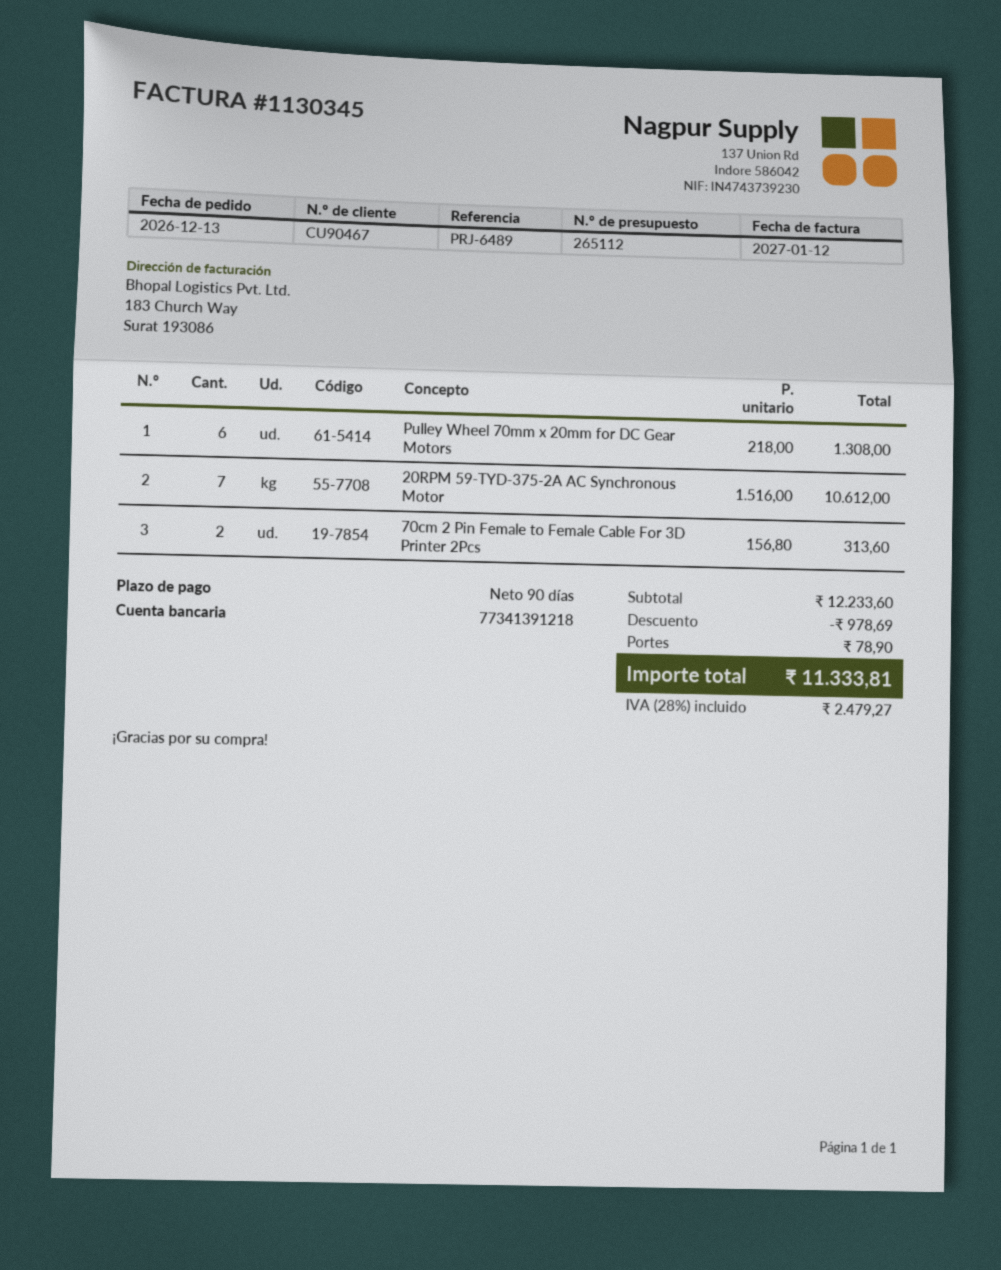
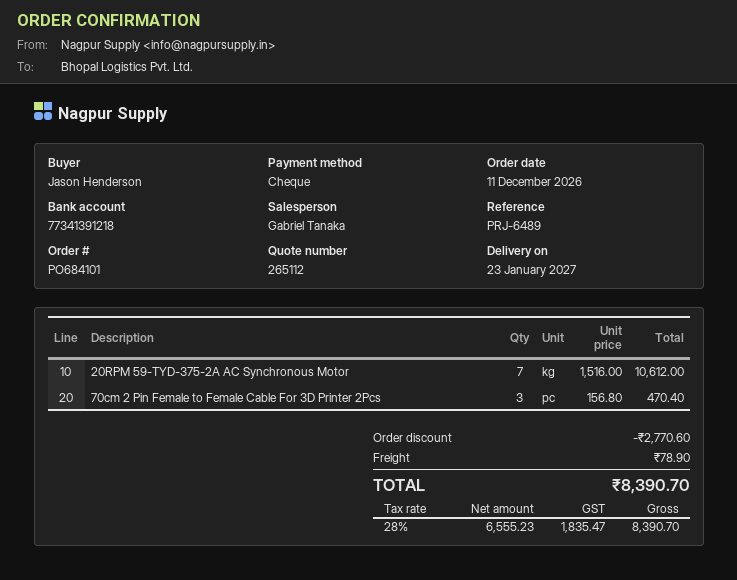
order date: 2026-12-13 -> 2026-12-11
Pulley Wheel 70mm x 20mm for DC Gear Motors: 6 x 218.00 = 1308.00 -> none
70cm 2 Pin Female to Female Cable For 3D Printer 2Pcs: 2 x 156.80 = 313.60 -> 3 x 156.80 = 470.40
discount: 978.69 -> 2770.60
tax: 28% = 2479.27 -> 28% = 1835.47
total: 11333.81 -> 8390.70

